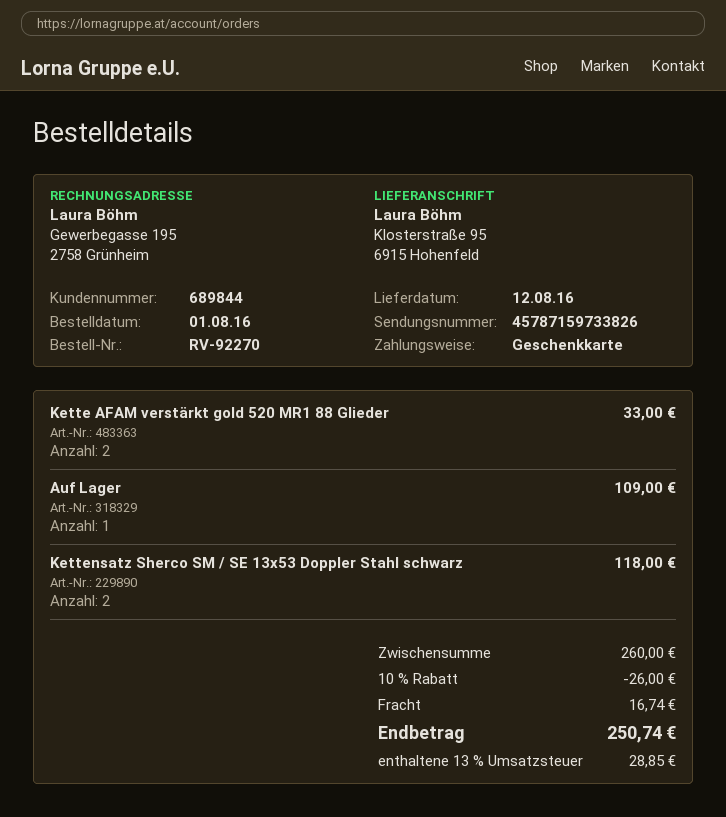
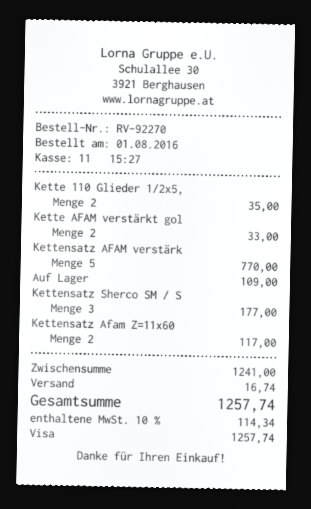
payment method: gift card -> Visa
Kettensatz Sherco SM / SE 13x53 Doppler Stahl schwarz: 2 for 118.00 -> 3 for 177.00
Kette 110 Glieder 1/2x5,: none -> 2 for 35.00
Kettensatz AFAM verstärk: none -> 5 for 770.00
Kettensatz Afam Z=11x60: none -> 2 for 117.00
subtotal: 260.00 -> 1241.00
discount: 10% = 26.00 -> none
tax: 13% = 28.85 -> 10% = 114.34
total: 250.74 -> 1257.74

